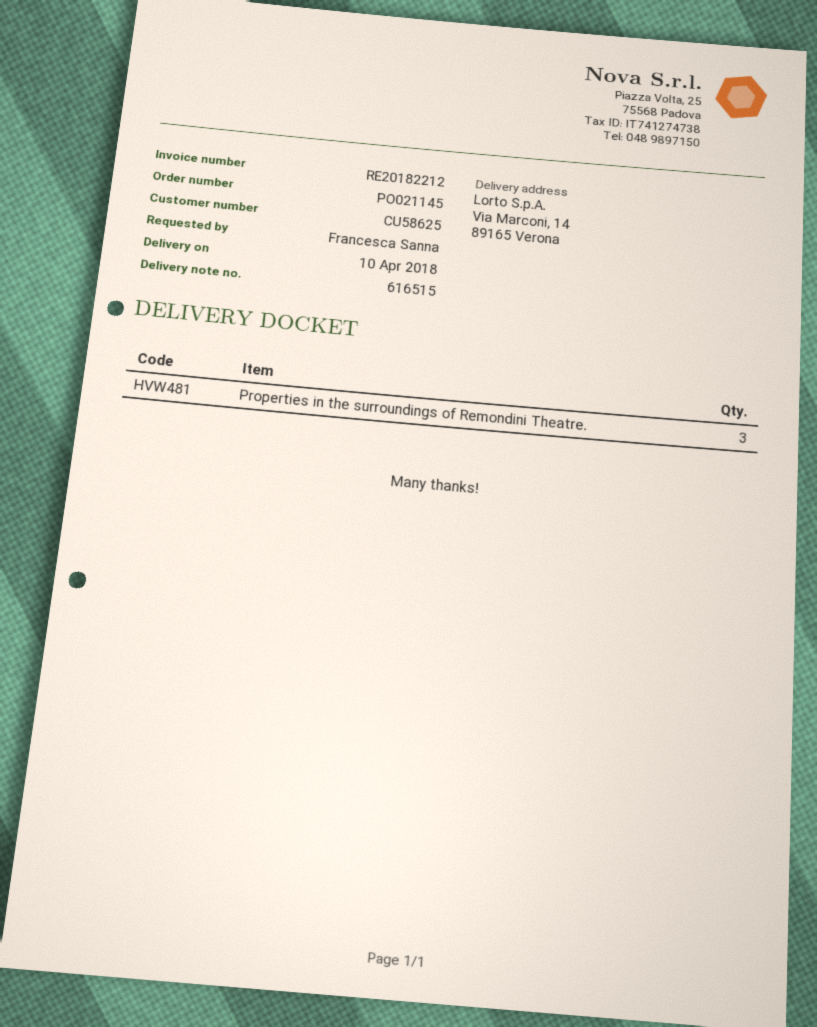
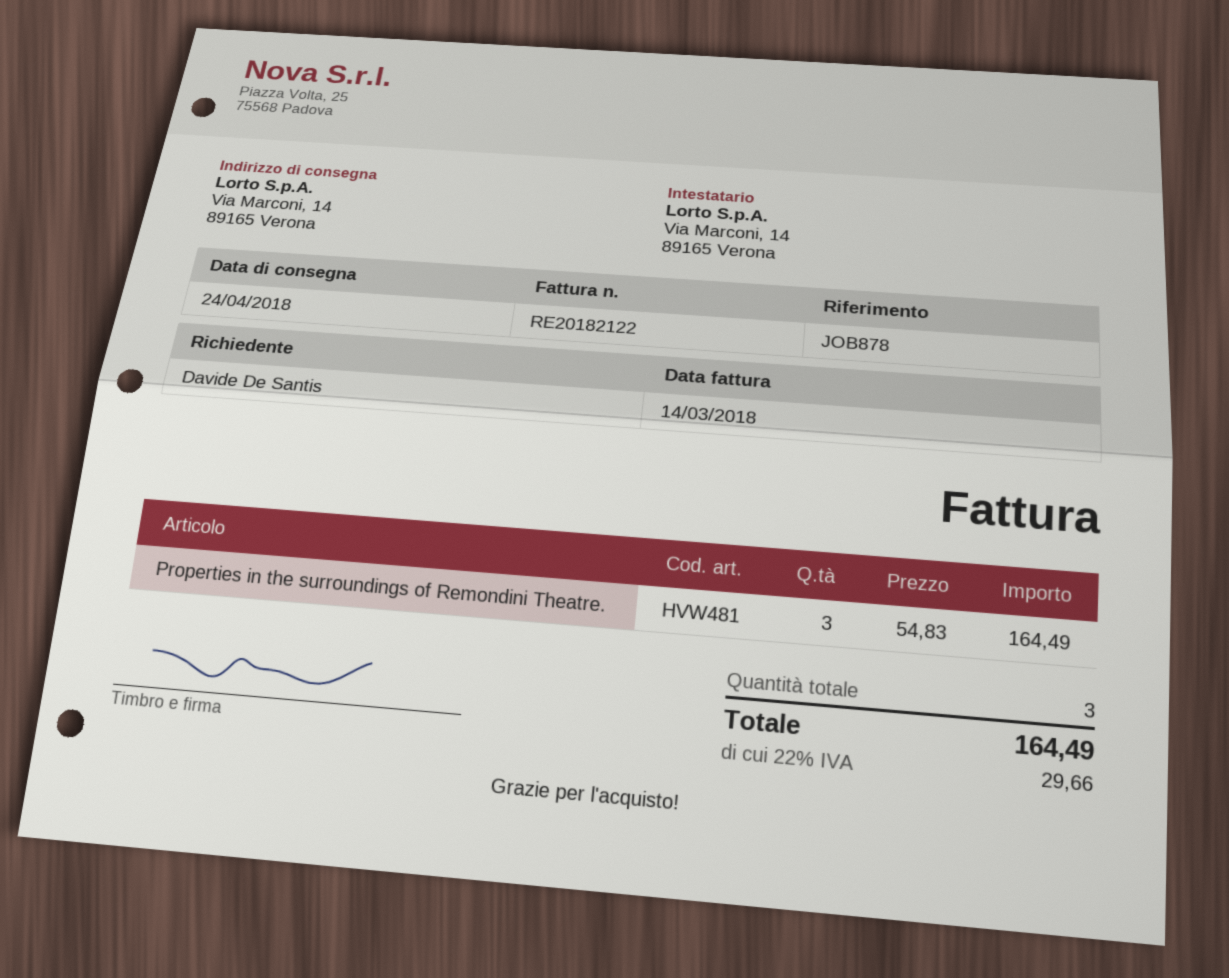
delivery date: 2018-04-10 -> 2018-04-24
invoice number: RE20182212 -> RE20182122
ordered by: Francesca Sanna -> Davide De Santis

